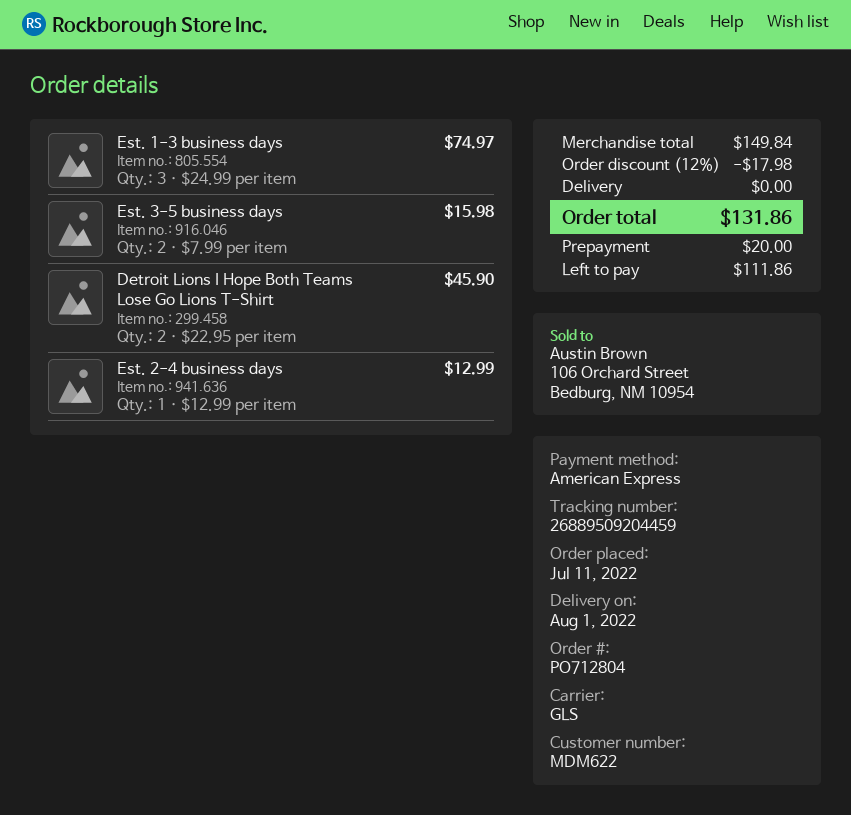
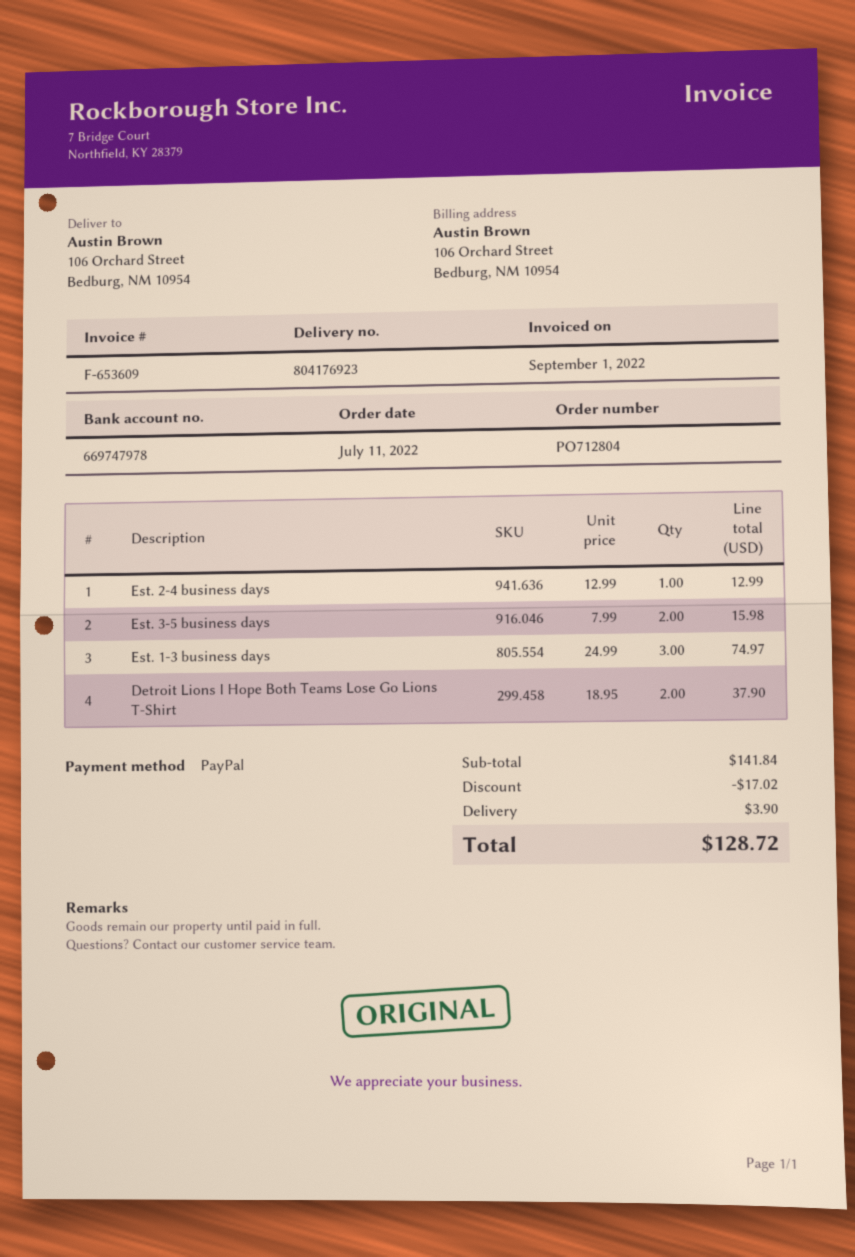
payment method: American Express -> PayPal
Detroit Lions I Hope Both Teams Lose Go Lions T-Shirt: 2 x 22.95 = 45.90 -> 2 x 18.95 = 37.90
subtotal: 149.84 -> 141.84
discount: 17.98 -> 17.02
shipping: 0.00 -> 3.90
total: 131.86 -> 128.72

